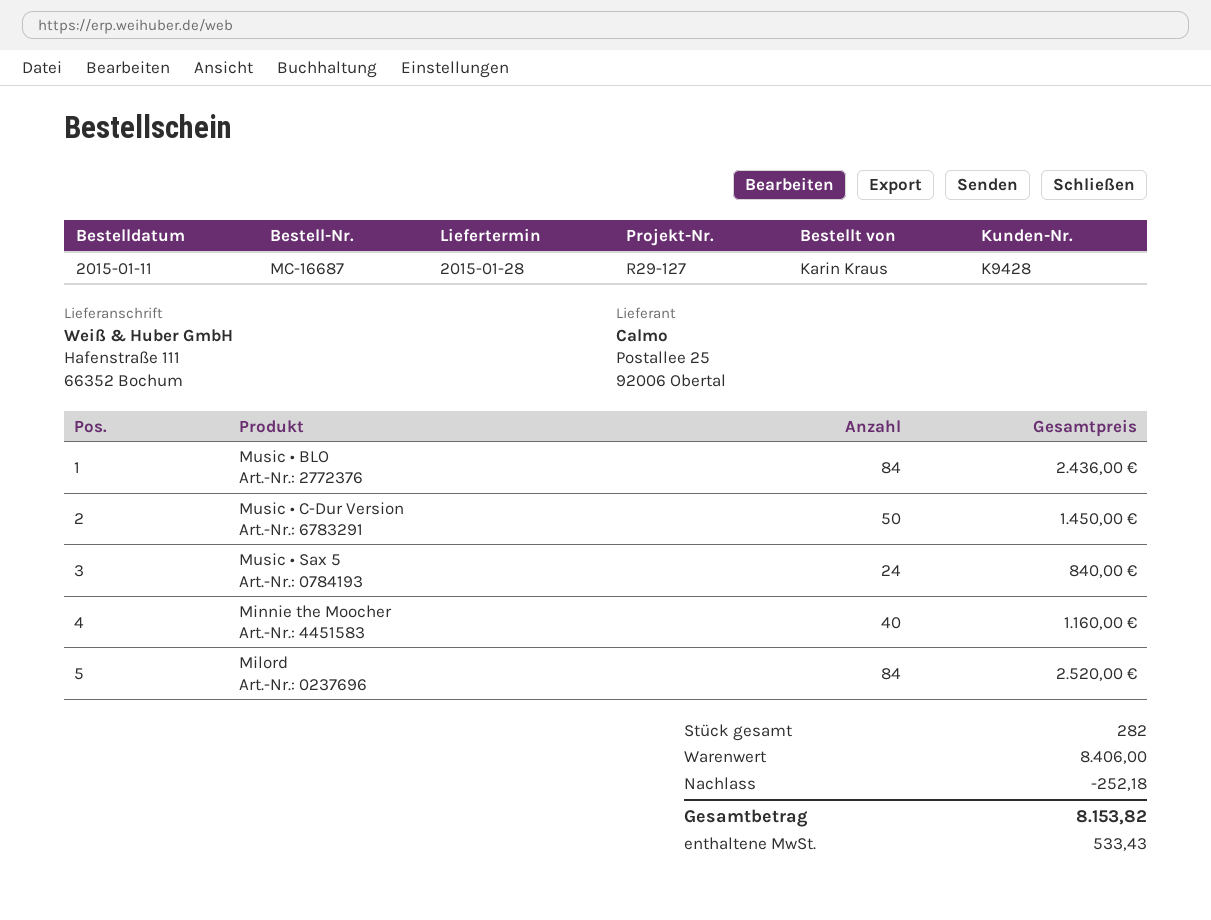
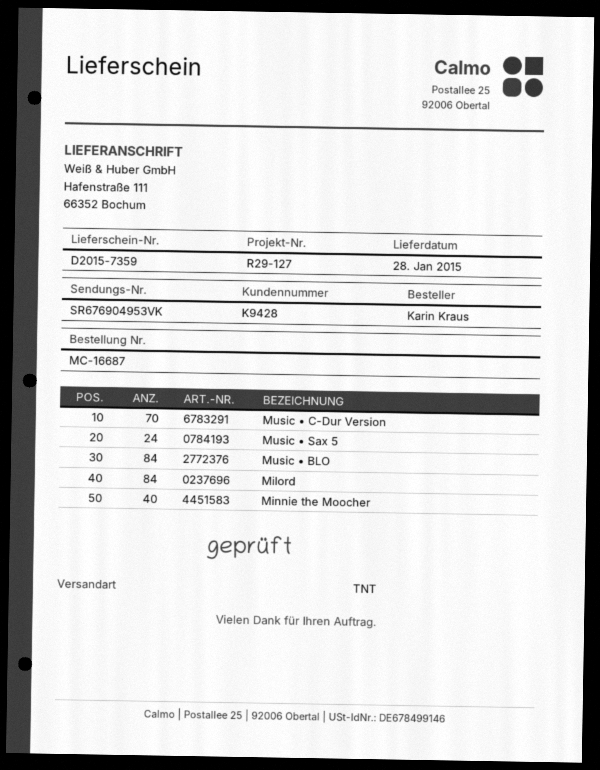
Music • C-Dur Version: 50 -> 70

